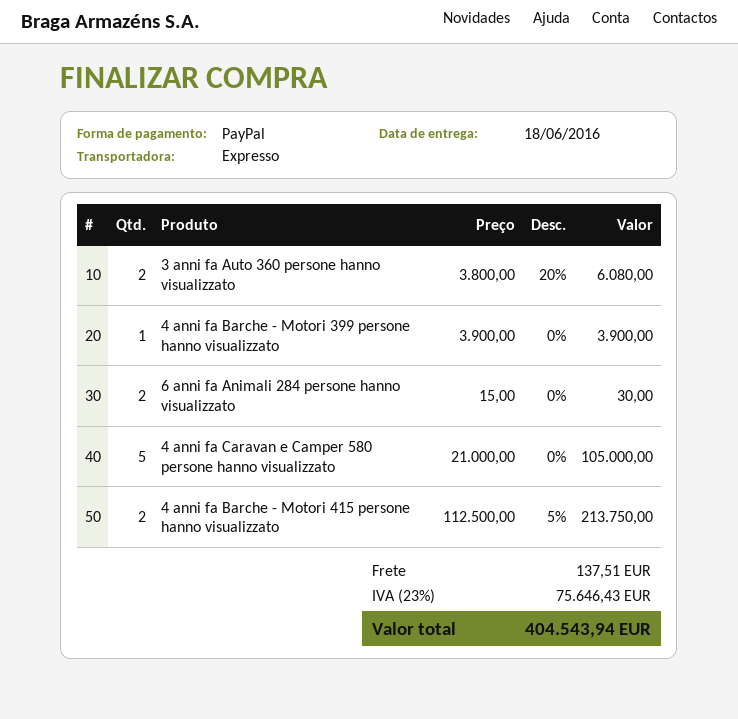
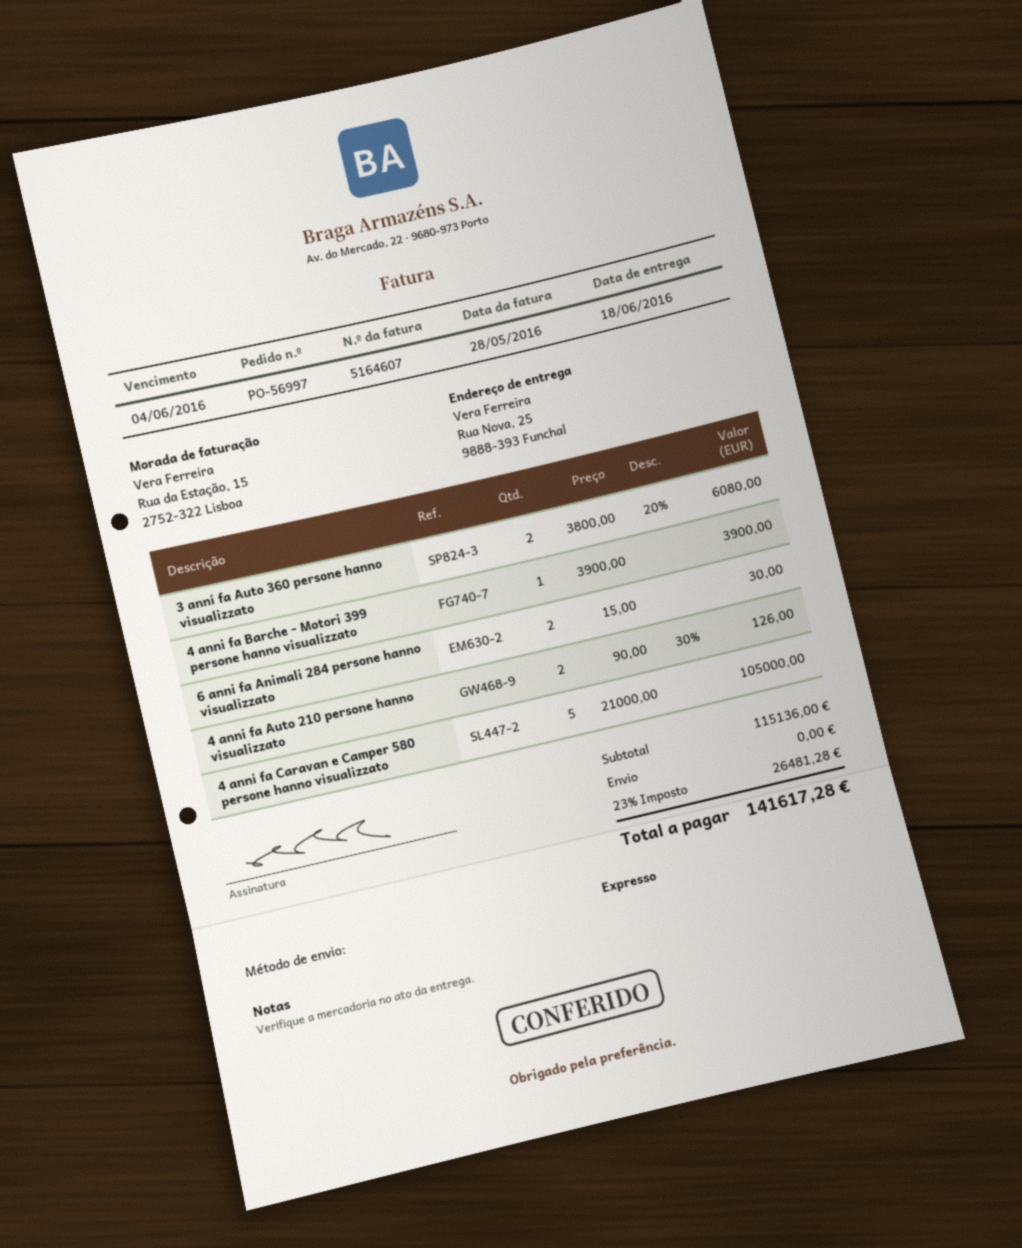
4 anni fa Barche - Motori 415 persone hanno visualizzato: 2 x 112500.00 - 5% = 213750.00 -> none
4 anni fa Auto 210 persone hanno visualizzato: none -> 2 x 90.00 - 30% = 126.00
shipping: 137.51 -> 0.00
tax: 23% = 75646.43 -> 23% = 26481.28
total: 404543.94 -> 141617.28

